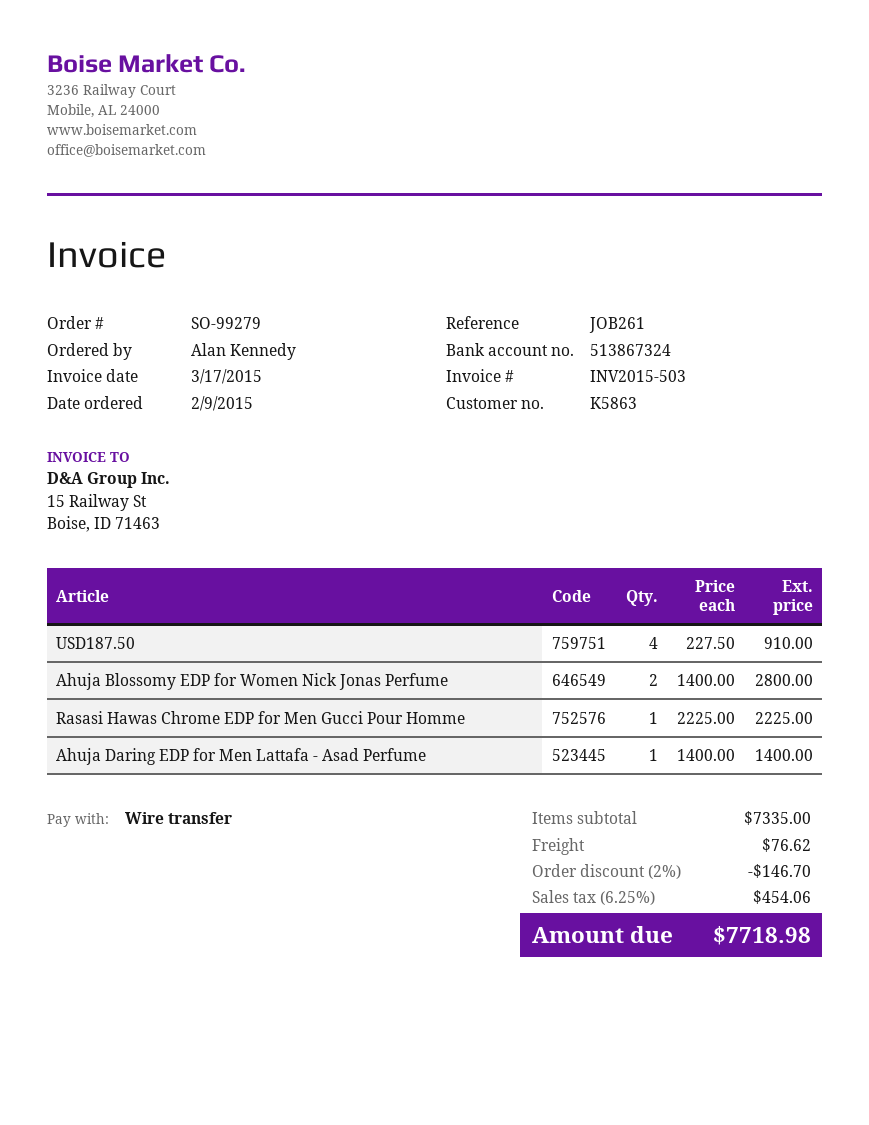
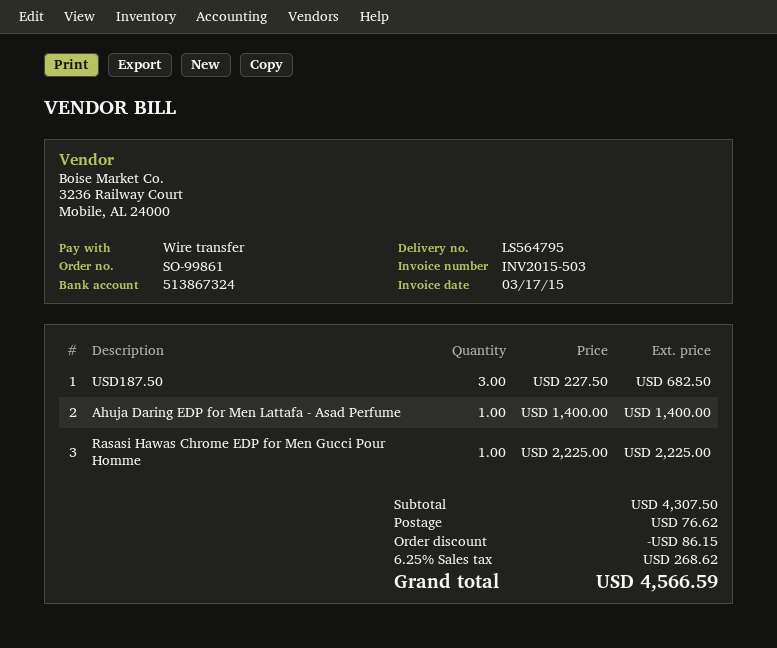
order number: SO-99279 -> SO-99861
USD187.50: 4 x 227.50 = 910.00 -> 3 x 227.50 = 682.50
Ahuja Blossomy EDP for Women Nick Jonas Perfume: 2 x 1400.00 = 2800.00 -> none
subtotal: 7335.00 -> 4307.50
discount: 146.70 -> 86.15
tax: 6.25% = 454.06 -> 6.25% = 268.62
total: 7718.98 -> 4566.59

